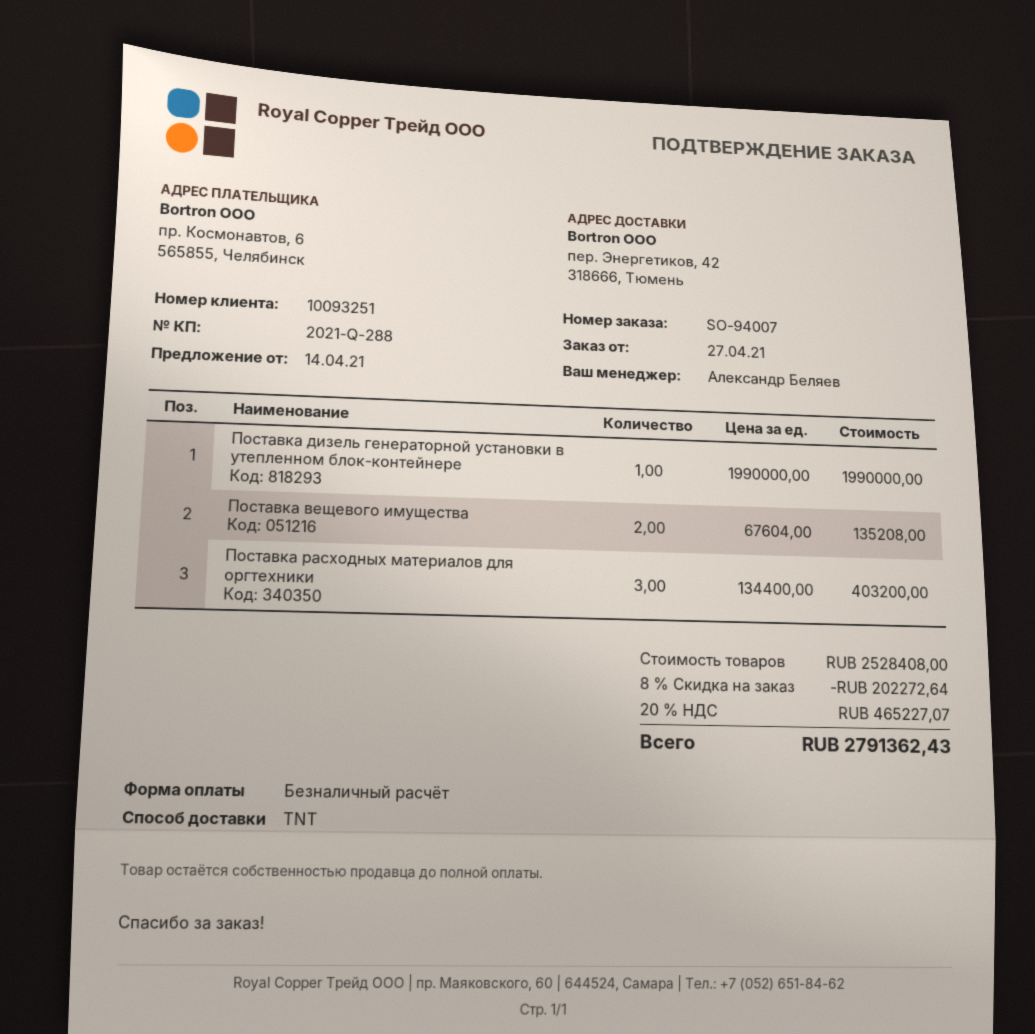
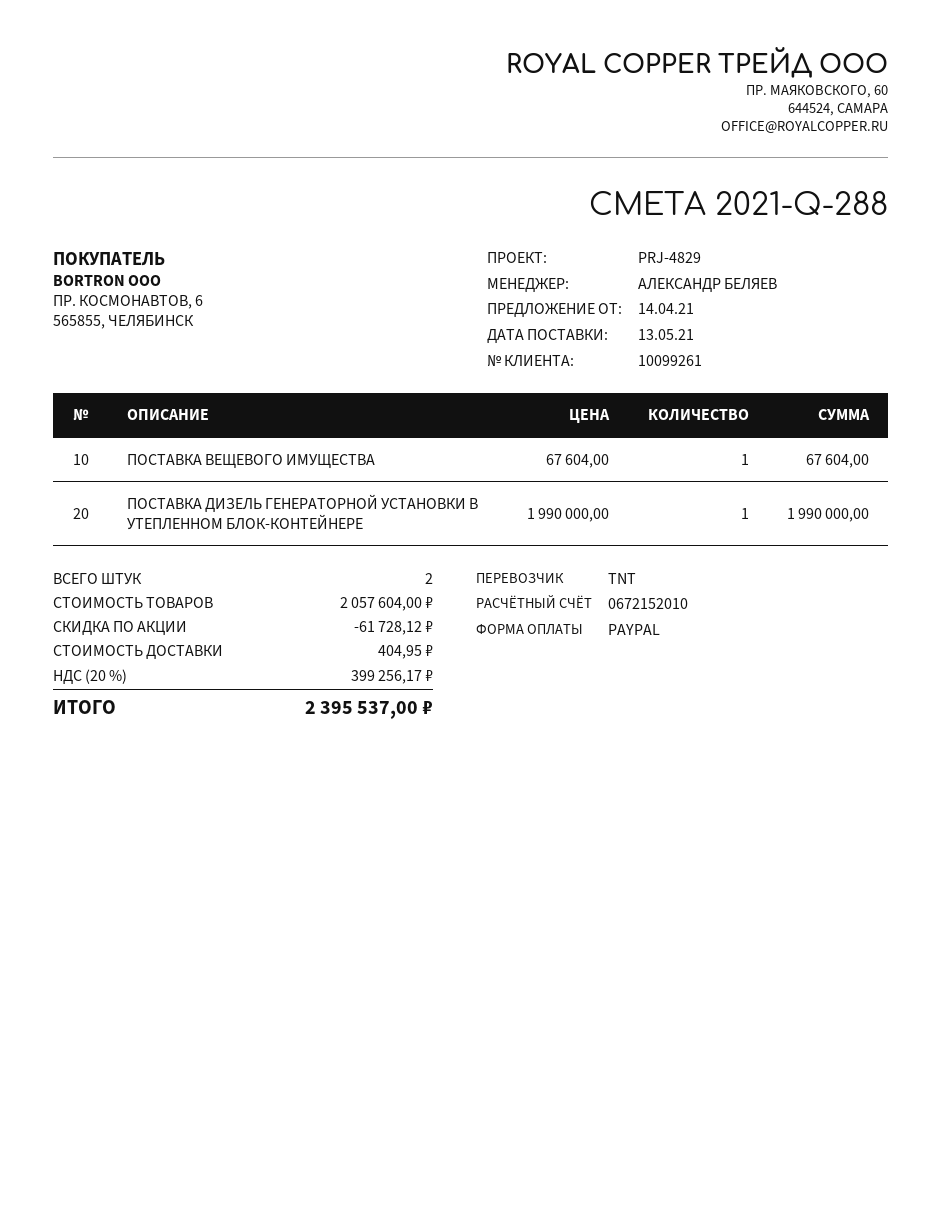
customer number: 10093251 -> 10099261
payment method: bank transfer -> PayPal
Поставка вещевого имущества: 2 x 67604.00 = 135208.00 -> 1 x 67604.00 = 67604.00
Поставка расходных материалов для оргтехники: 3 x 134400.00 = 403200.00 -> none
subtotal: 2528408.00 -> 2057604.00
discount: 202272.64 -> 61728.12
shipping: none -> 404.95
tax: 20% = 465227.07 -> 20% = 399256.17
total: 2791362.43 -> 2395537.00

